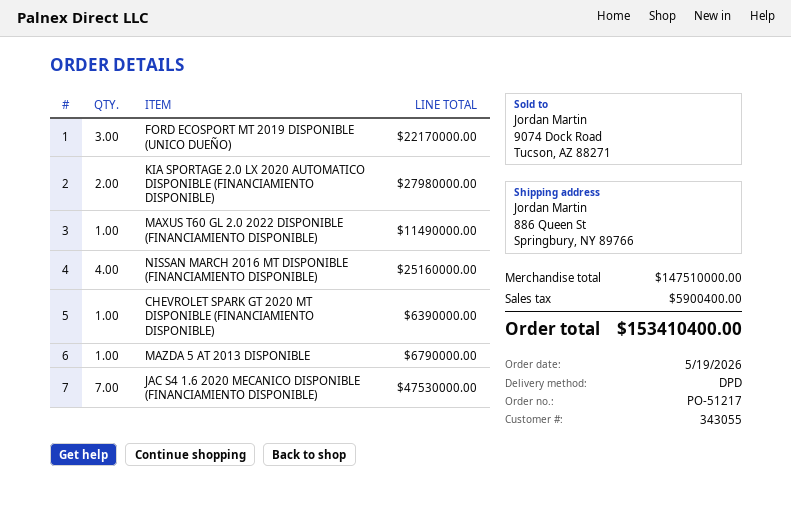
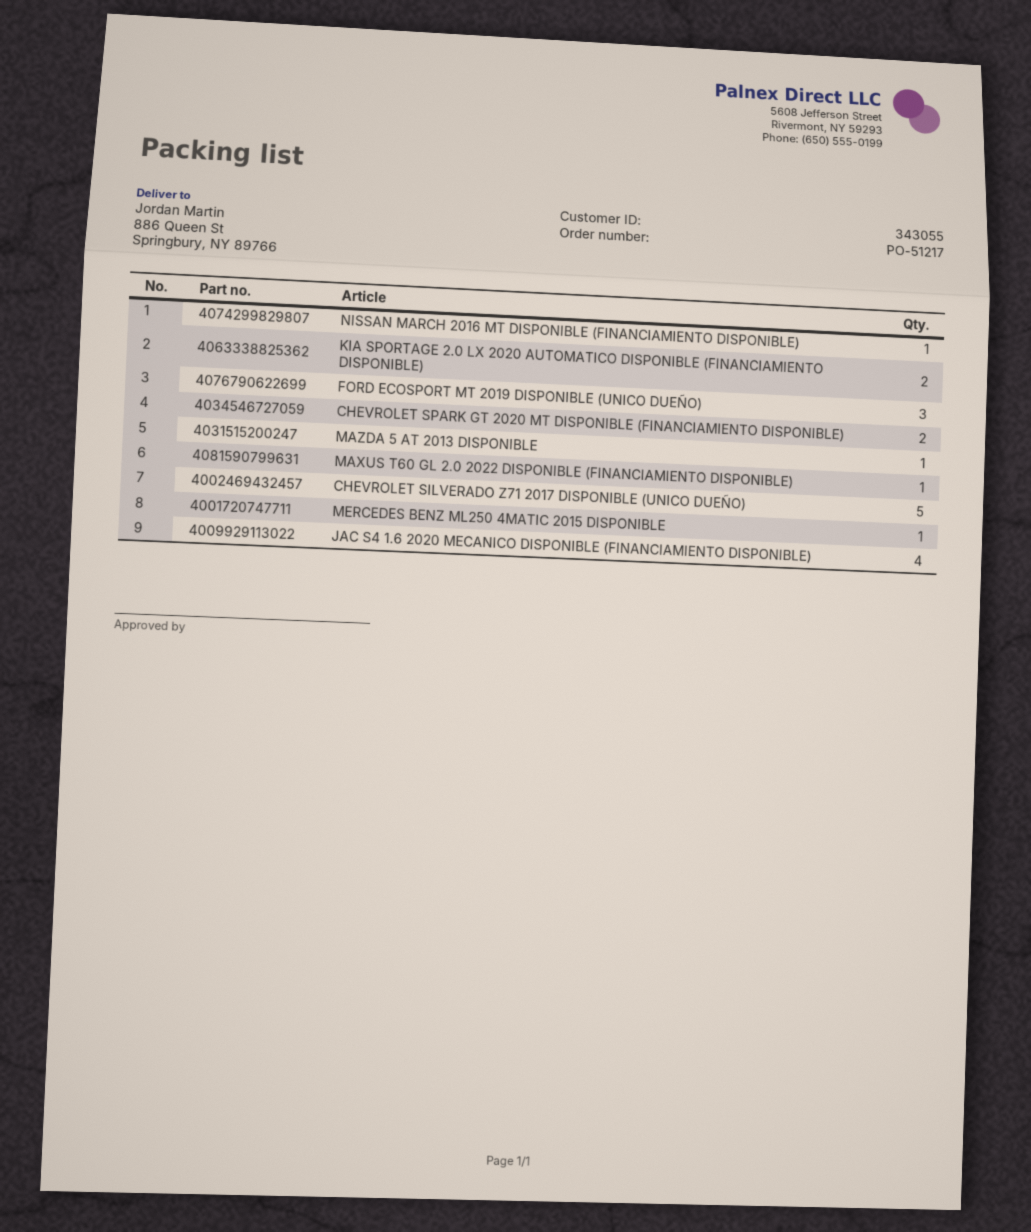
NISSAN MARCH 2016 MT DISPONIBLE (FINANCIAMIENTO DISPONIBLE): 4 -> 1
CHEVROLET SPARK GT 2020 MT DISPONIBLE (FINANCIAMIENTO DISPONIBLE): 1 -> 2
JAC S4 1.6 2020 MECANICO DISPONIBLE (FINANCIAMIENTO DISPONIBLE): 7 -> 4
CHEVROLET SILVERADO Z71 2017 DISPONIBLE (UNICO DUEÑO): none -> 5
MERCEDES BENZ ML250 4MATIC 2015 DISPONIBLE: none -> 1

